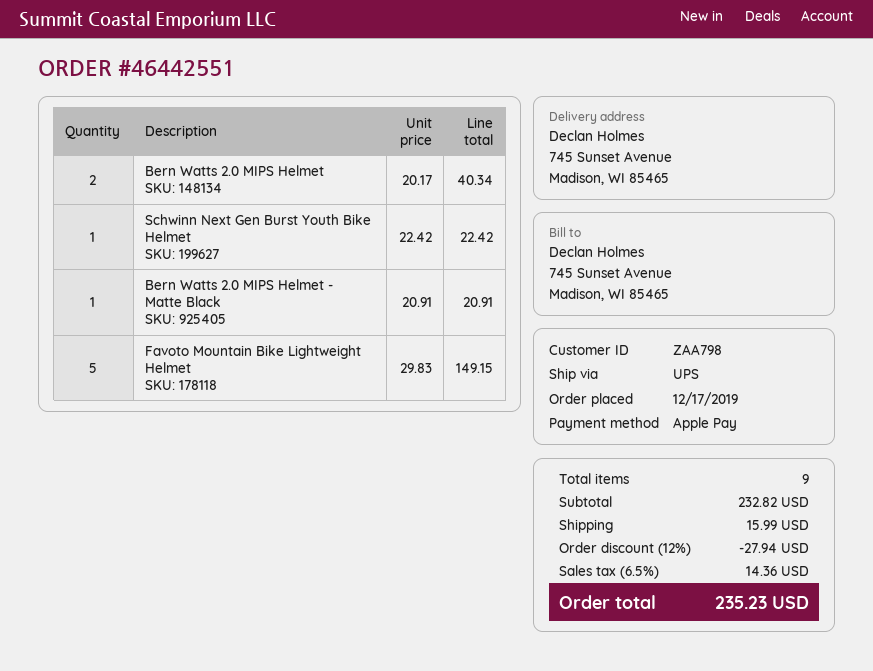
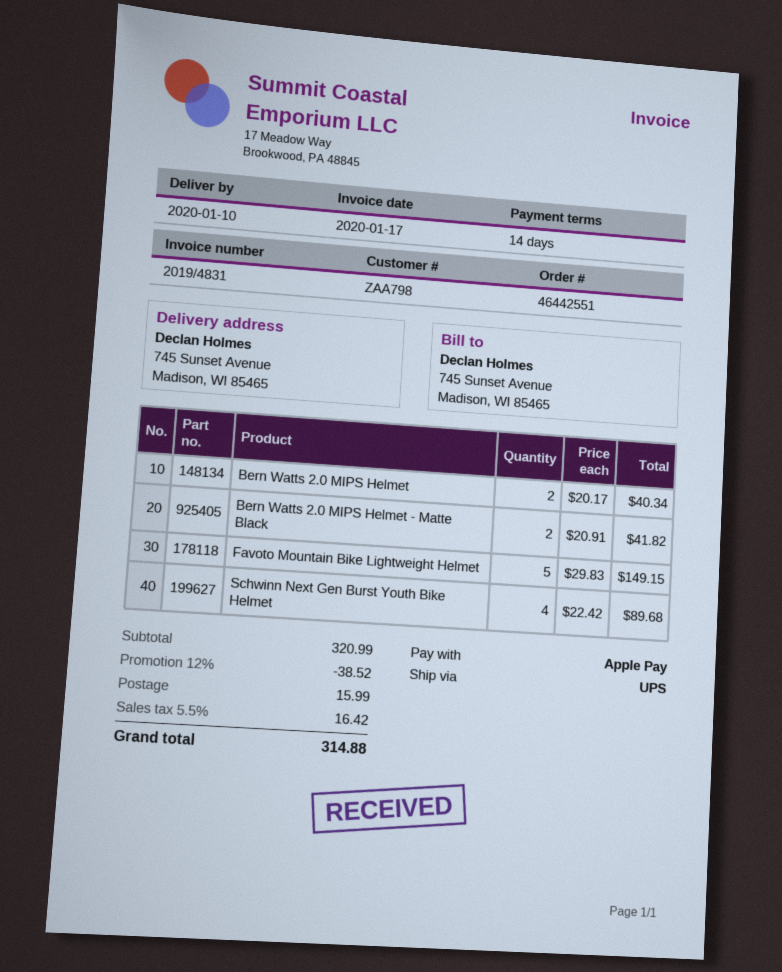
Schwinn Next Gen Burst Youth Bike Helmet: 1 x 22.42 = 22.42 -> 4 x 22.42 = 89.68
Bern Watts 2.0 MIPS Helmet - Matte Black: 1 x 20.91 = 20.91 -> 2 x 20.91 = 41.82
subtotal: 232.82 -> 320.99
discount: 12% = 27.94 -> 12% = 38.52
tax: 6.5% = 14.36 -> 5.5% = 16.42
total: 235.23 -> 314.88

